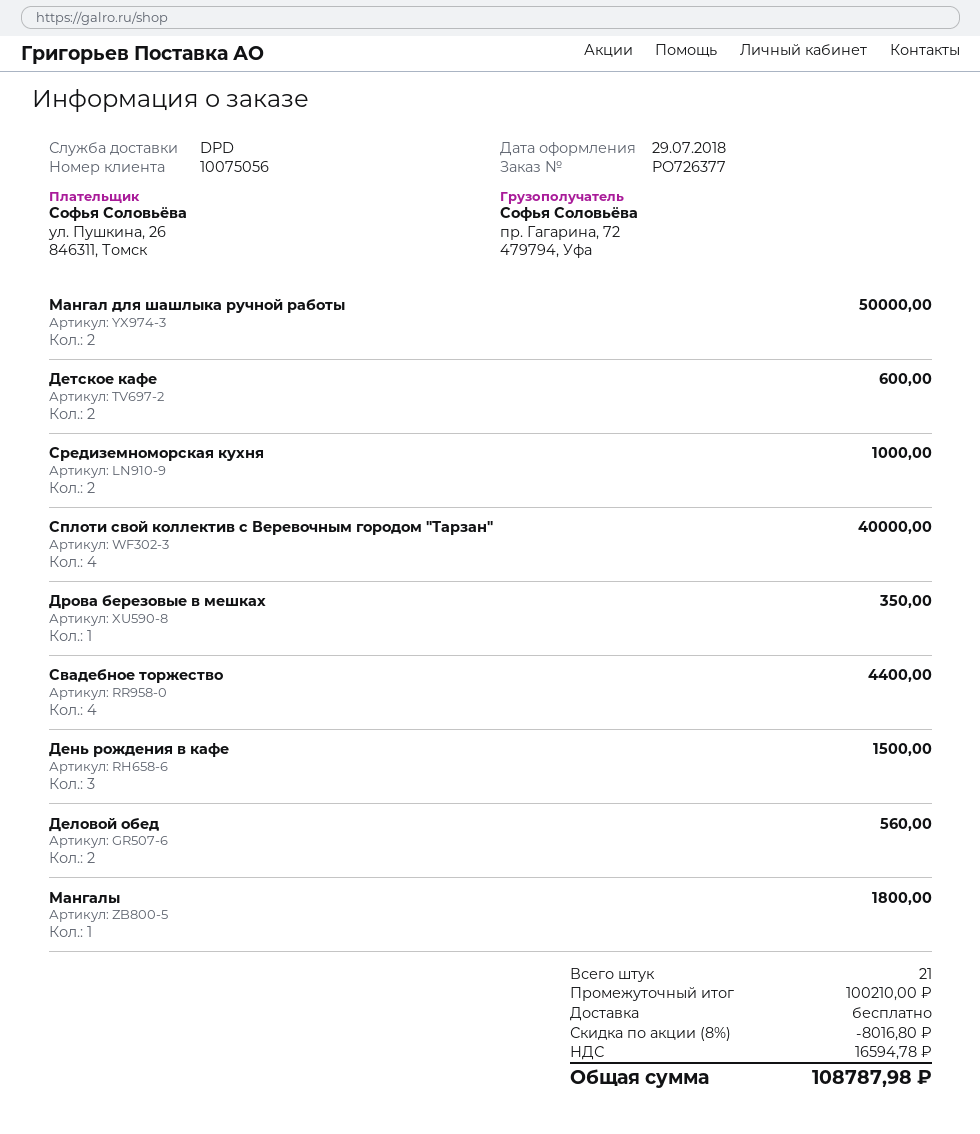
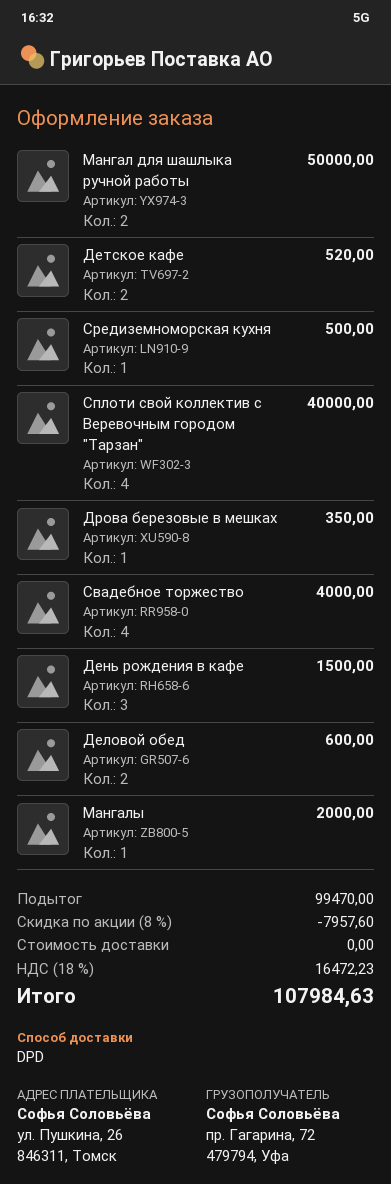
Детское кафе: 2 for 600.00 -> 2 for 520.00
Средиземноморская кухня: 2 for 1000.00 -> 1 for 500.00
Свадебное торжество: 4 for 4400.00 -> 4 for 4000.00
Деловой обед: 2 for 560.00 -> 2 for 600.00
Мангалы: 1 for 1800.00 -> 1 for 2000.00
subtotal: 100210.00 -> 99470.00
discount: 8% = 8016.80 -> 8% = 7957.60
tax: 16594.78 -> 16472.23
total: 108787.98 -> 107984.63

